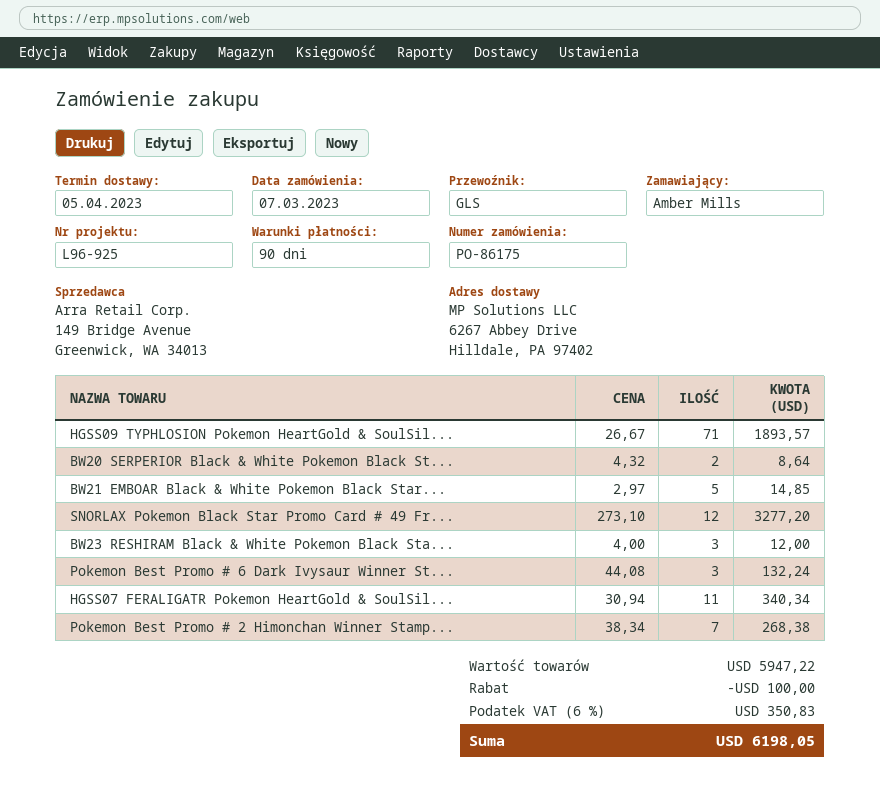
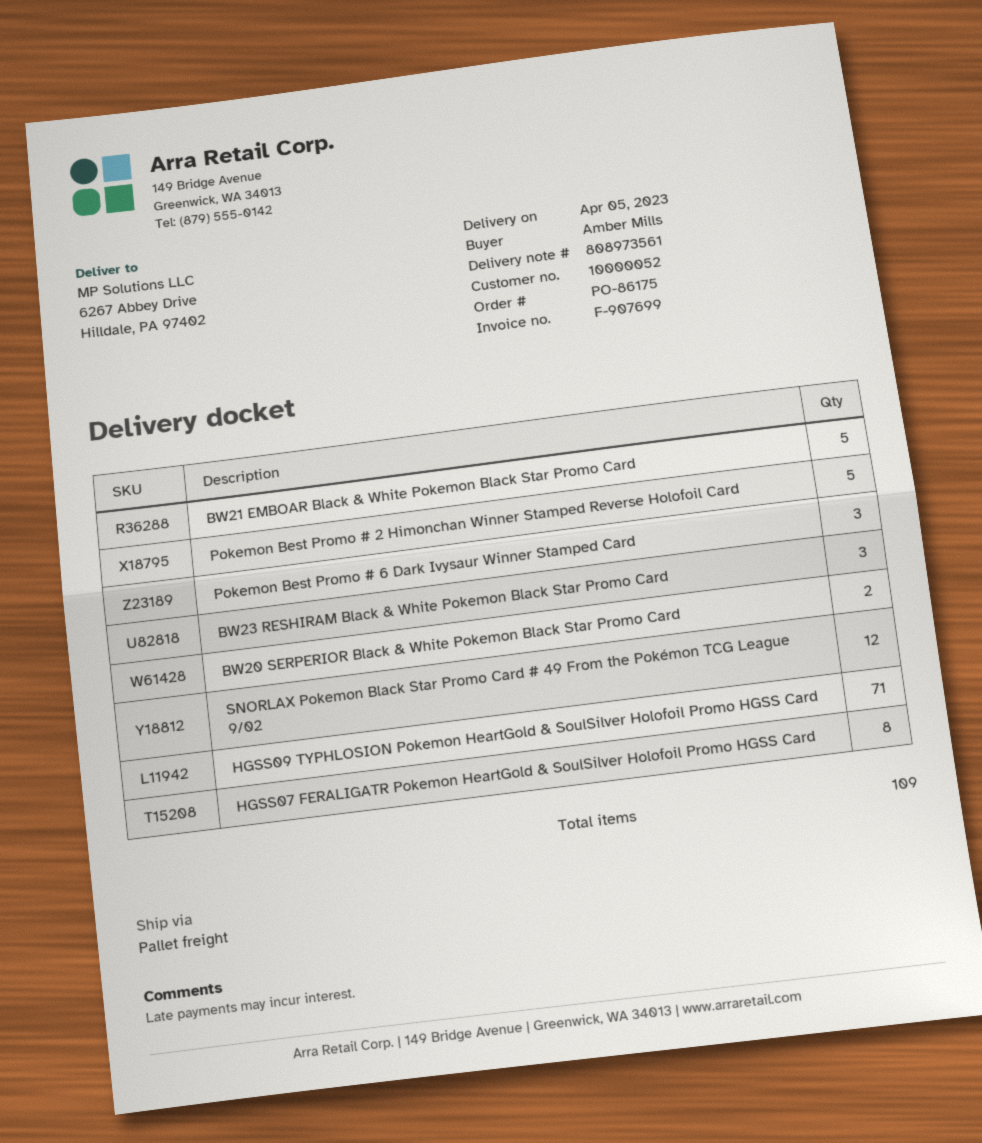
shipping method: GLS -> pallet freight
HGSS07 FERALIGATR Pokemon HeartGold & SoulSil...: 11 -> 8
Pokemon Best Promo # 2 Himonchan Winner Stamp...: 7 -> 5

